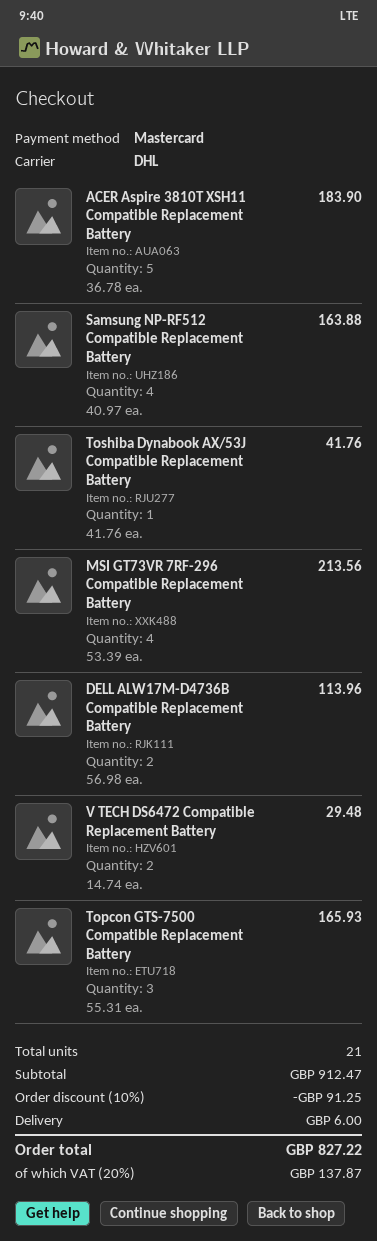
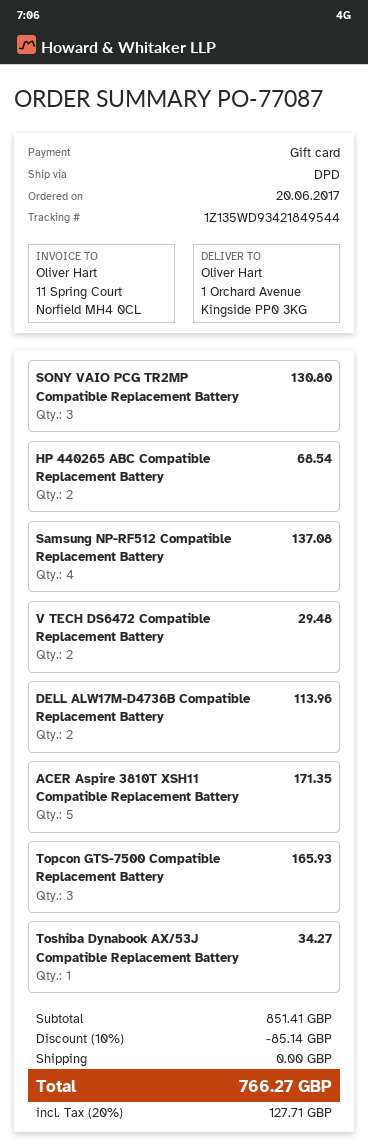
payment method: Mastercard -> gift card
shipping method: DHL -> DPD
ACER Aspire 3810T XSH11 Compatible Replacement Battery: 5 for 183.90 -> 5 for 171.35
Samsung NP-RF512 Compatible Replacement Battery: 4 for 163.88 -> 4 for 137.08
Toshiba Dynabook AX/53J Compatible Replacement Battery: 1 for 41.76 -> 1 for 34.27
MSI GT73VR 7RF-296 Compatible Replacement Battery: 4 for 213.56 -> none
SONY VAIO PCG TR2MP Compatible Replacement Battery: none -> 3 for 130.80
HP 440265 ABC Compatible Replacement Battery: none -> 2 for 68.54
subtotal: 912.47 -> 851.41
discount: 10% = 91.25 -> 10% = 85.14
shipping: 6.00 -> 0.00
tax: 20% = 137.87 -> 20% = 127.71
total: 827.22 -> 766.27

